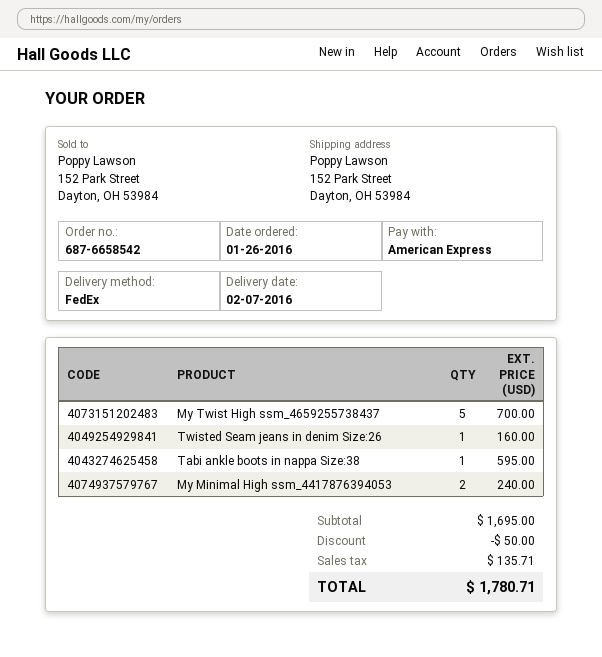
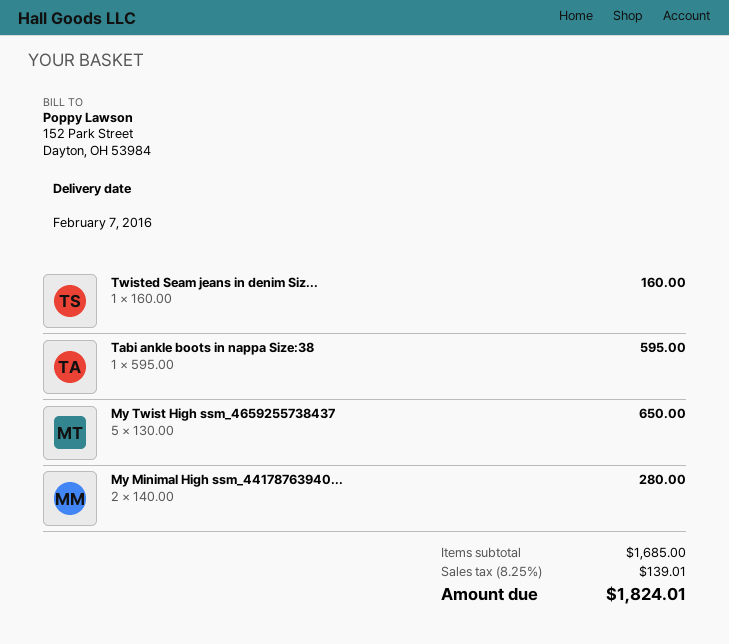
My Twist High ssm_4659255738437: 5 for 700.00 -> 5 for 650.00
My Minimal High ssm_4417876394053: 2 for 240.00 -> 2 for 280.00
subtotal: 1695.00 -> 1685.00
discount: 50.00 -> none
tax: 135.71 -> 139.01
total: 1780.71 -> 1824.01

